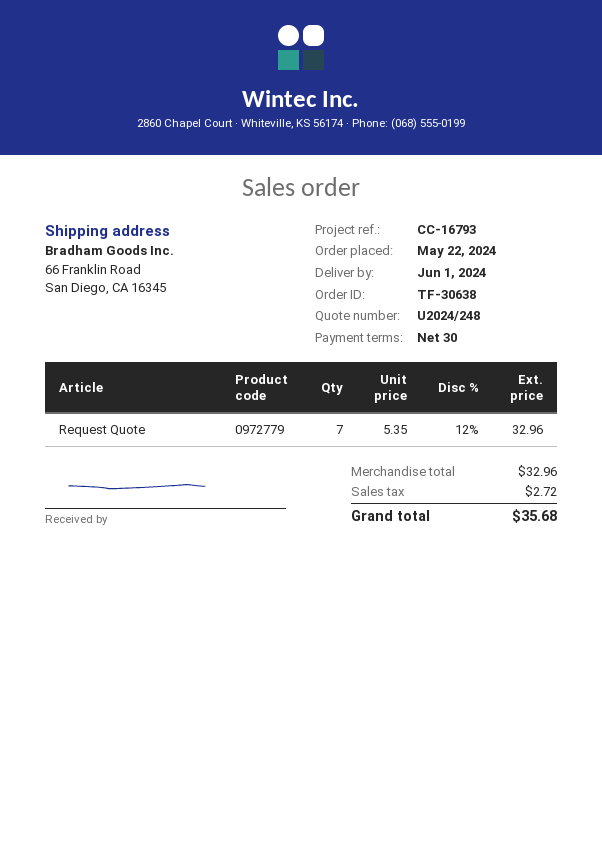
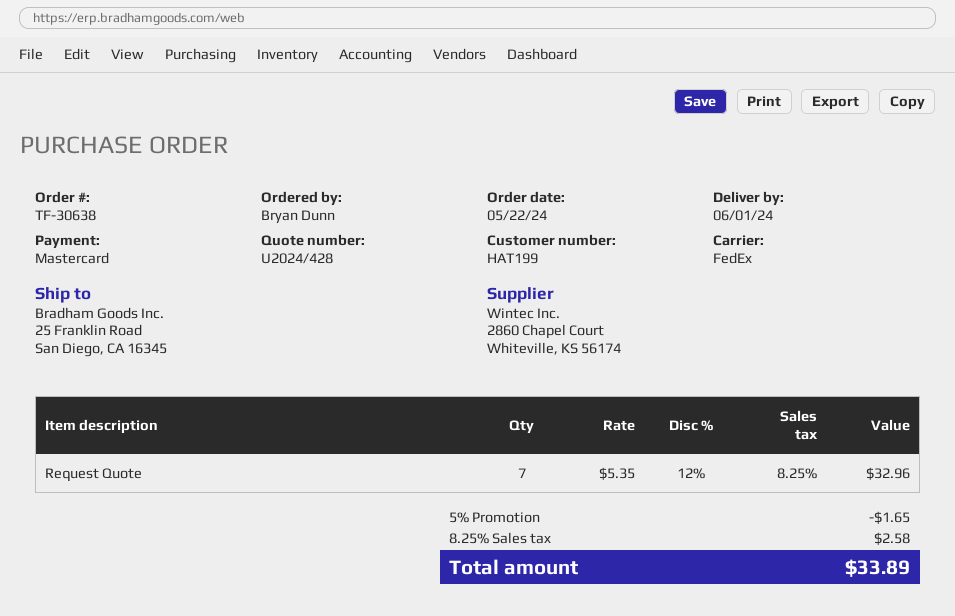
quote number: U2024/248 -> U2024/428
ship to: 66 Franklin Road, San Diego, CA 16345 -> 25 Franklin Road, San Diego, CA 16345
discount: none -> 5% = 1.65
tax: 2.72 -> 2.58
total: 35.68 -> 33.89

